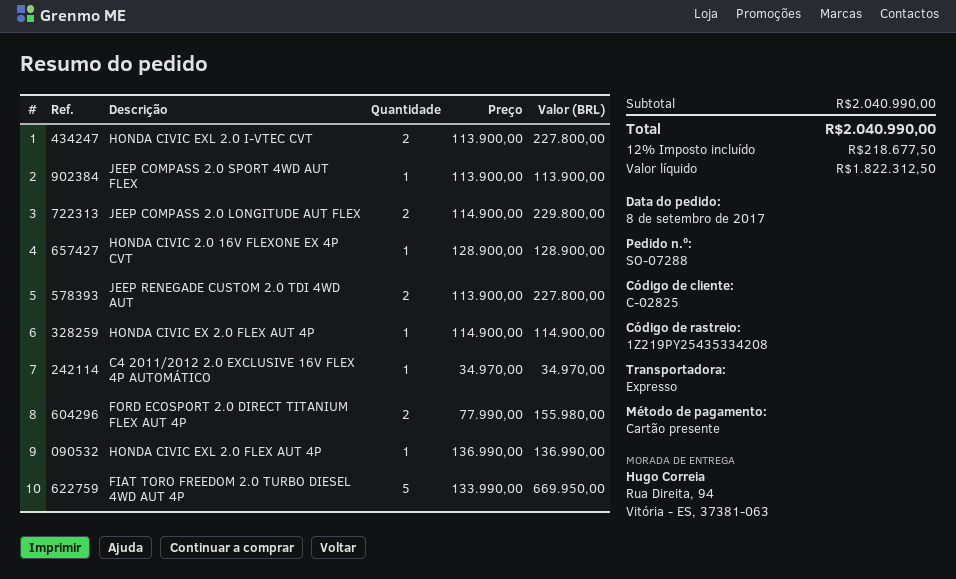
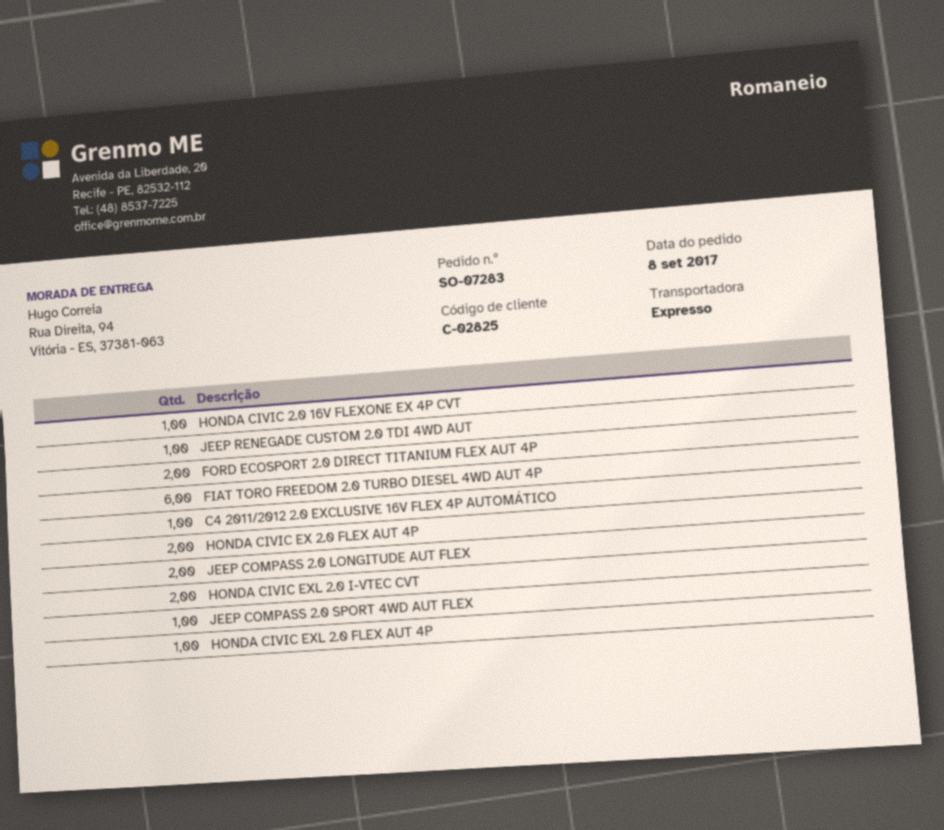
order number: SO-07288 -> SO-07283
JEEP RENEGADE CUSTOM 2.0 TDI 4WD AUT: 2 -> 1
HONDA CIVIC EX 2.0 FLEX AUT 4P: 1 -> 2
FIAT TORO FREEDOM 2.0 TURBO DIESEL 4WD AUT 4P: 5 -> 6

